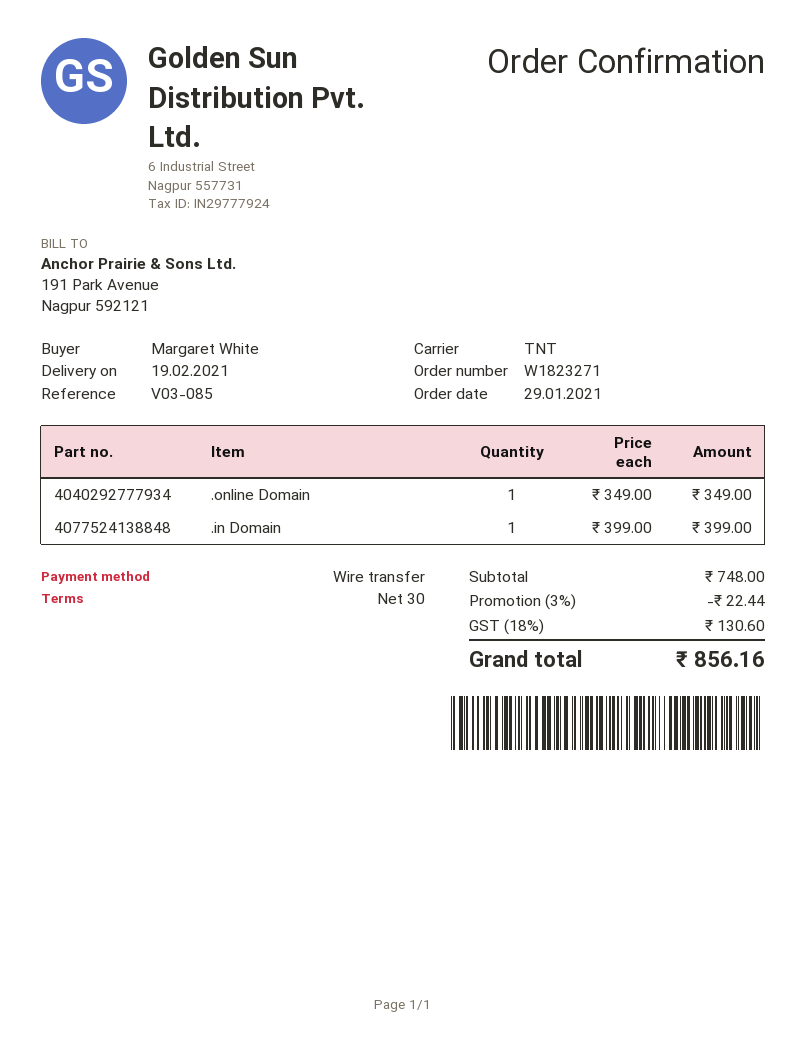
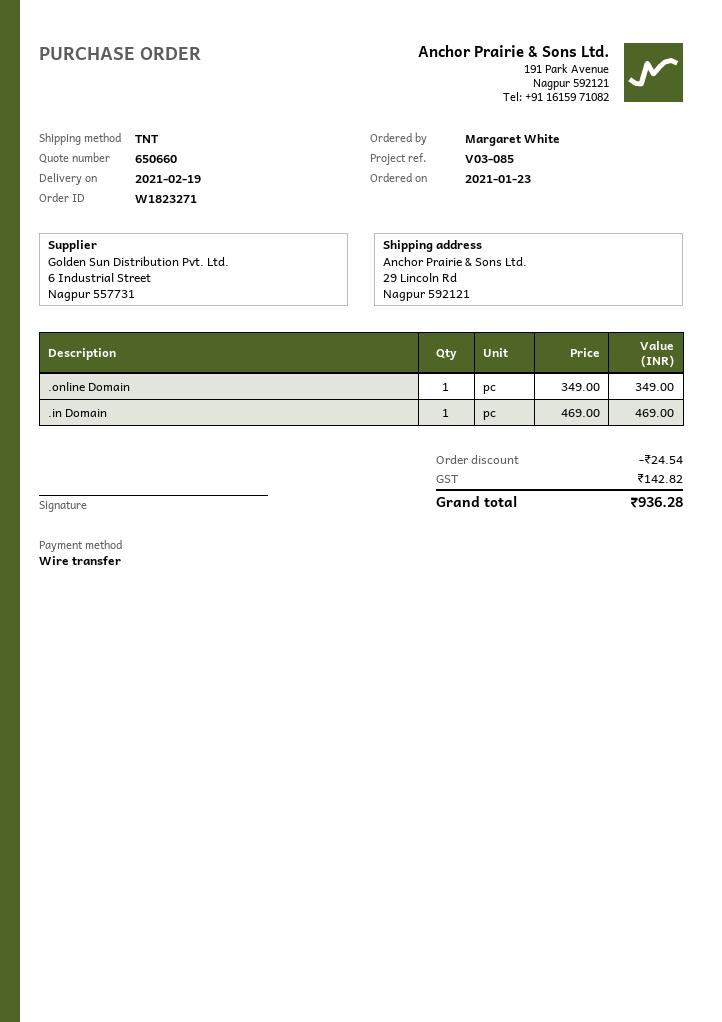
order date: 2021-01-29 -> 2021-01-23
.in Domain: 1 x 399.00 = 399.00 -> 1 x 469.00 = 469.00
discount: 22.44 -> 24.54
tax: 130.60 -> 142.82
total: 856.16 -> 936.28

